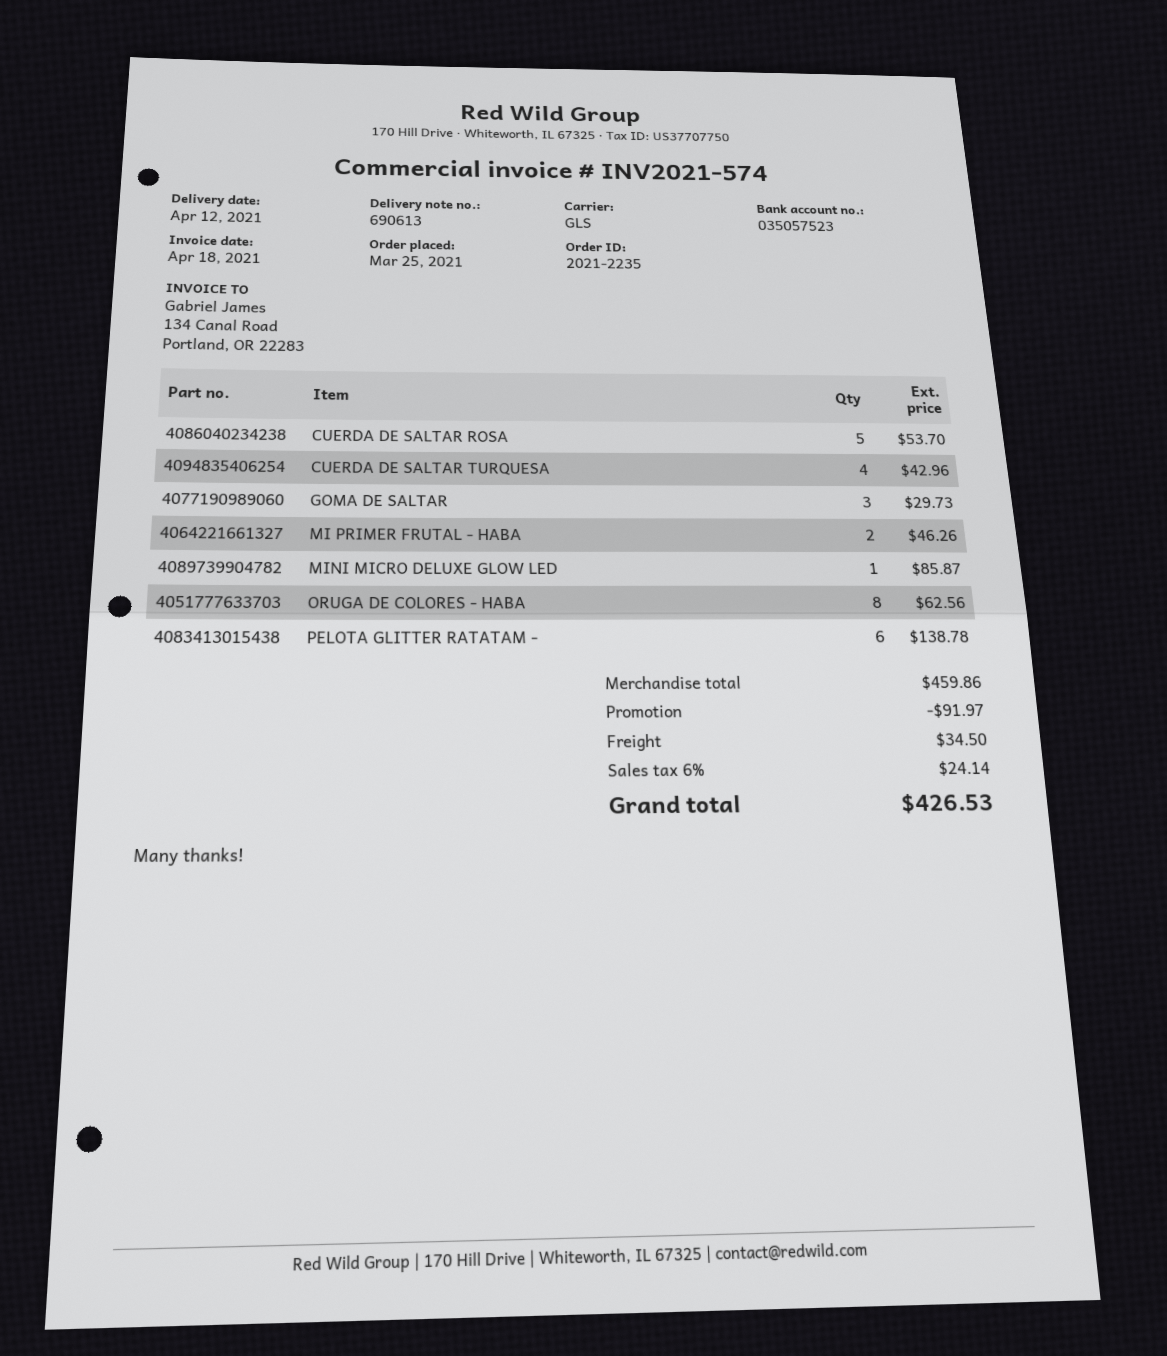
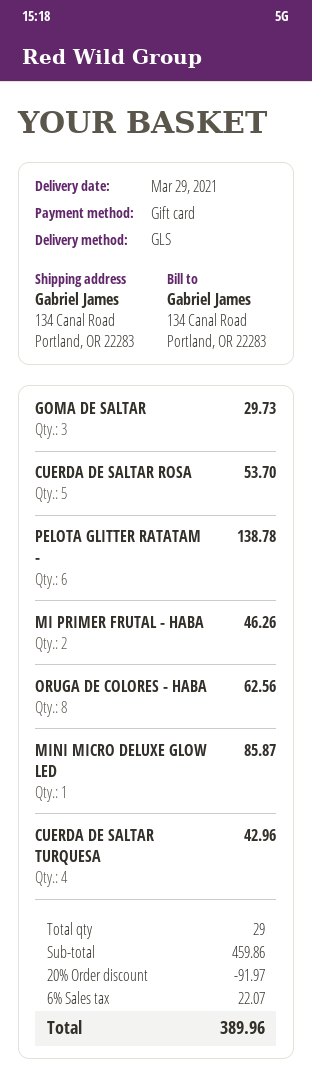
delivery date: 2021-04-12 -> 2021-03-29
shipping: 34.50 -> none
tax: 6% = 24.14 -> 6% = 22.07
total: 426.53 -> 389.96

